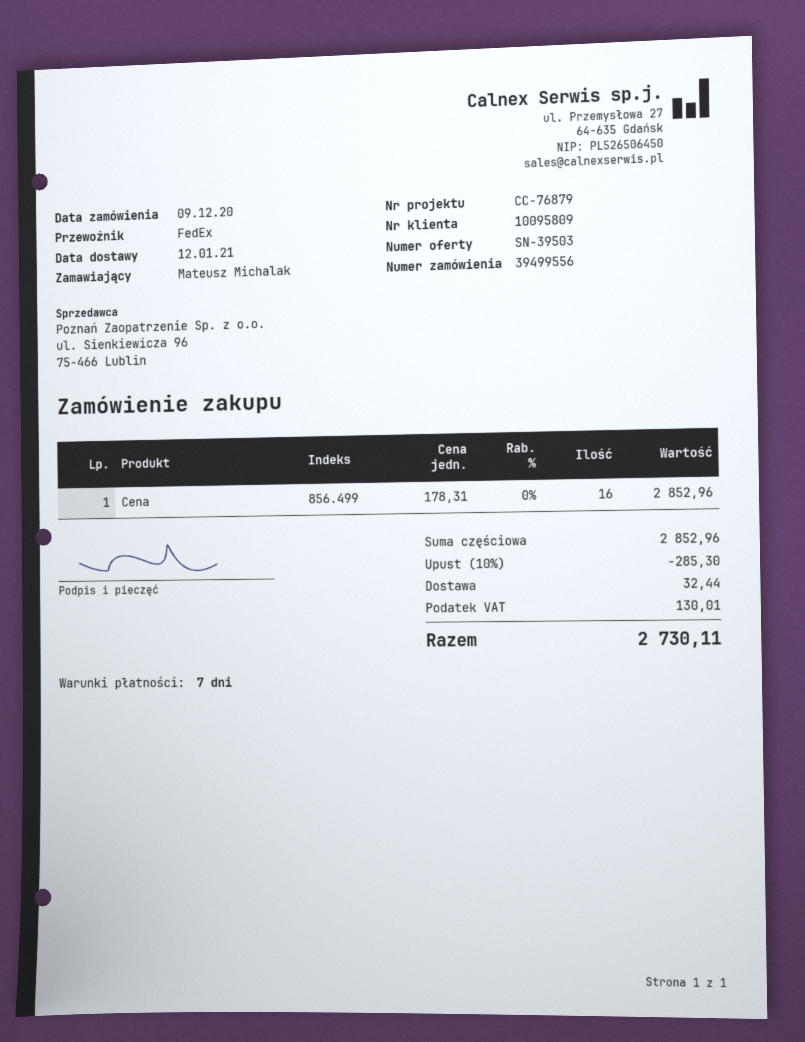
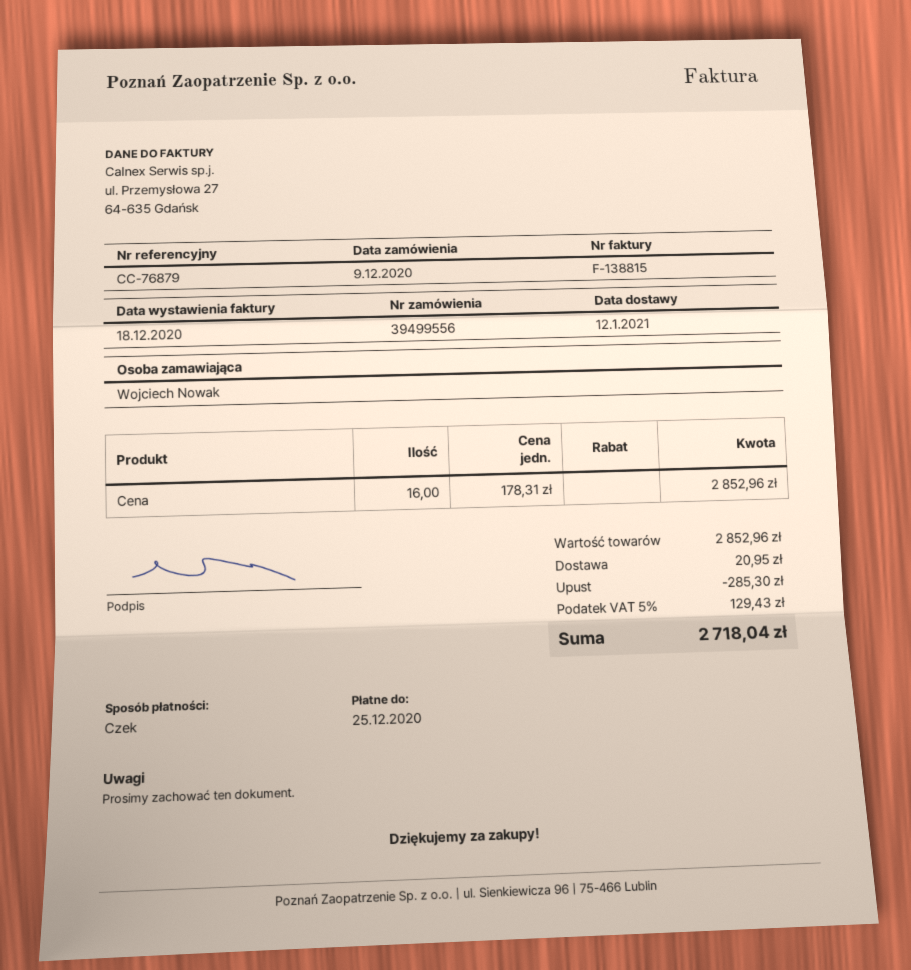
ordered by: Mateusz Michalak -> Wojciech Nowak
shipping: 32.44 -> 20.95
tax: 130.01 -> 129.43
total: 2730.11 -> 2718.04

